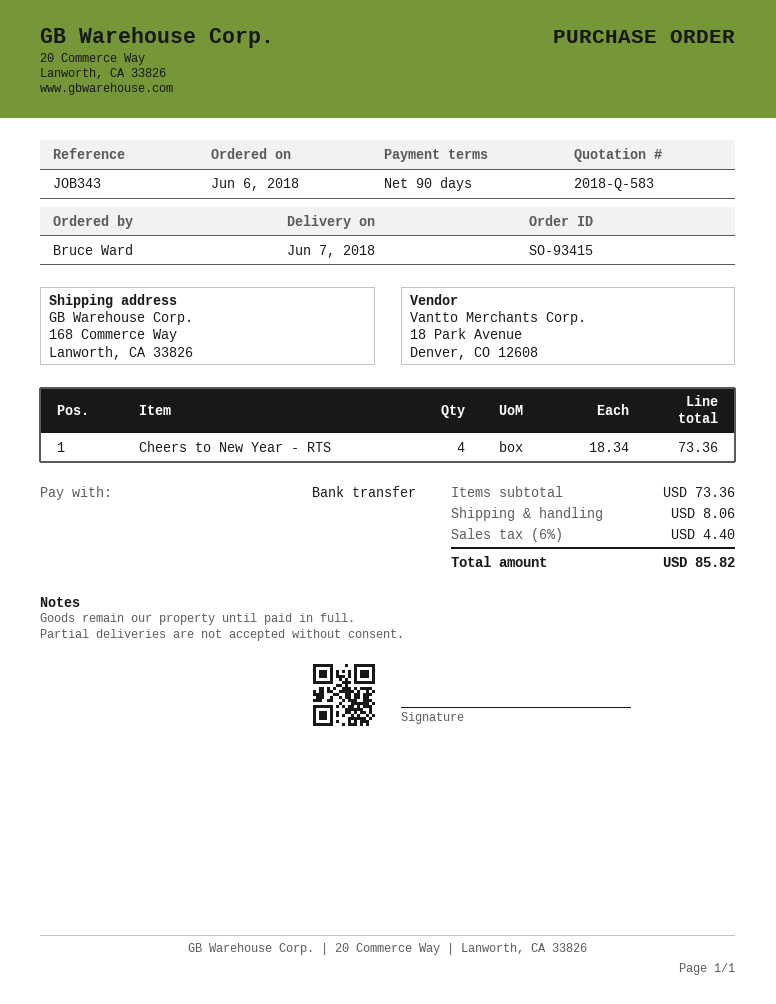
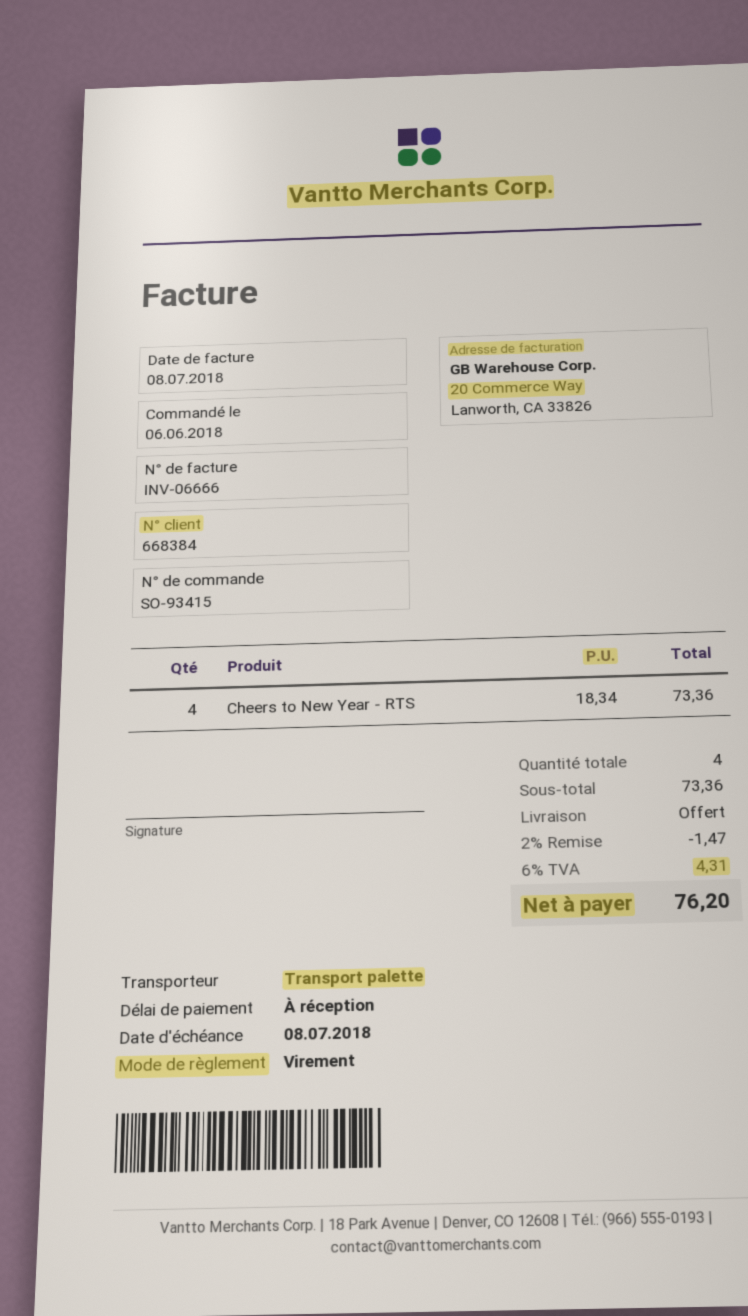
payment terms: 90 days -> on receipt
discount: none -> 2% = 1.47
shipping: 8.06 -> 0.00
tax: 6% = 4.40 -> 6% = 4.31
total: 85.82 -> 76.20

